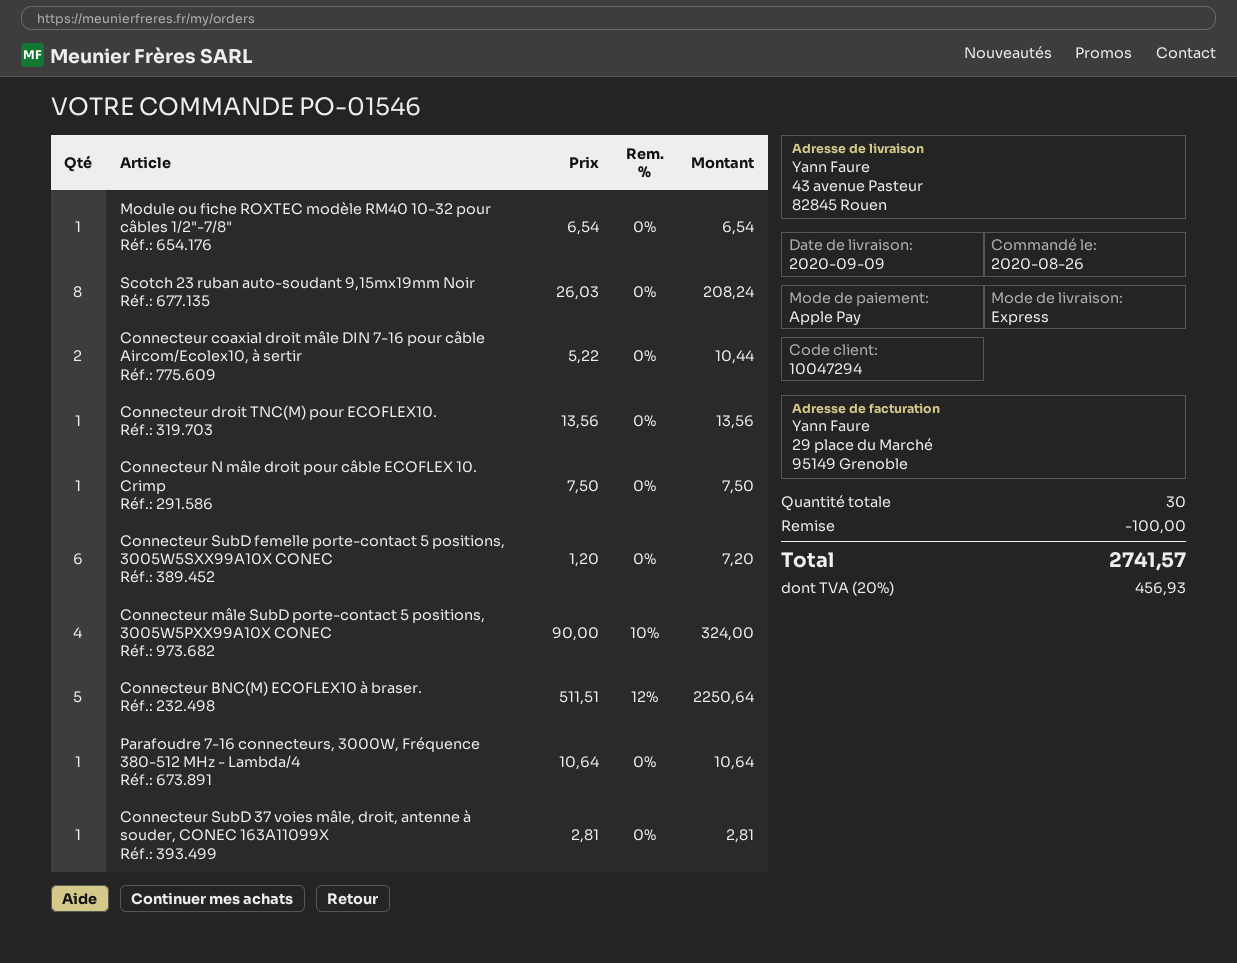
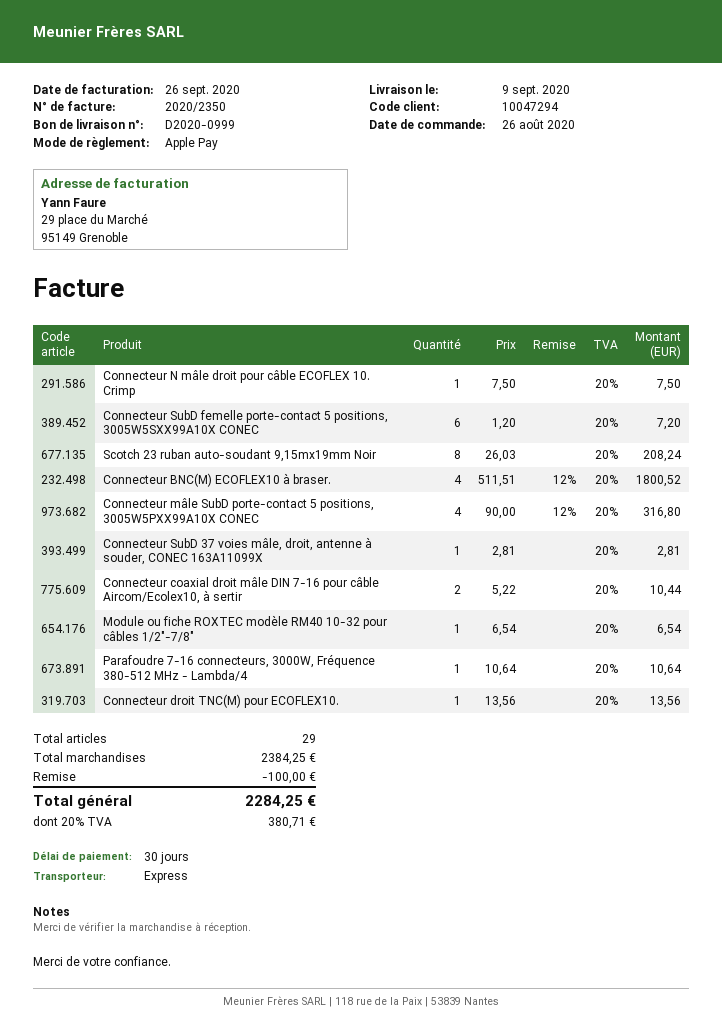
Connecteur mâle SubD porte-contact 5 positions, 3005W5PXX99A10X CONEC: 4 x 90.00 - 10% = 324.00 -> 4 x 90.00 - 12% = 316.80
Connecteur BNC(M) ECOFLEX10 à braser.: 5 x 511.51 - 12% = 2250.64 -> 4 x 511.51 - 12% = 1800.52
total quantity: 30 -> 29
tax: 20% = 456.93 -> 20% = 380.71
total: 2741.57 -> 2284.25

